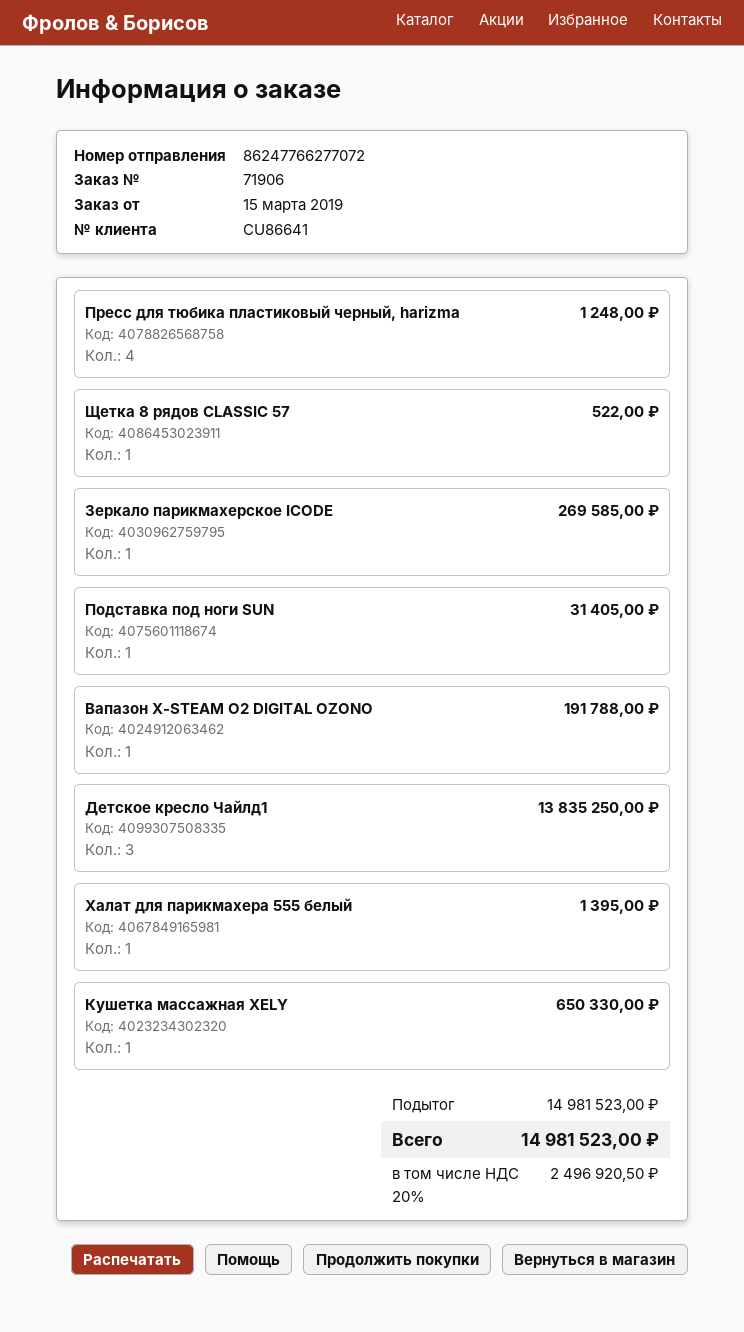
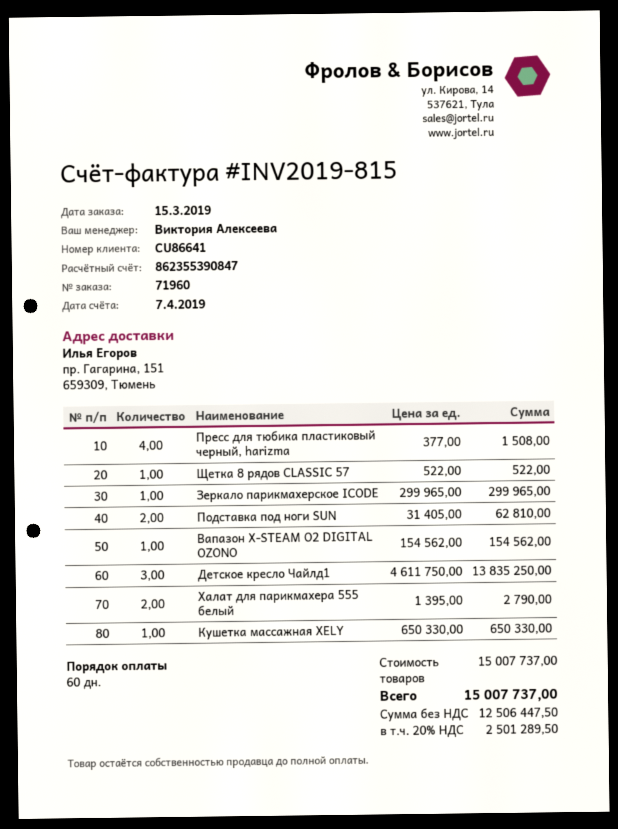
order number: 71906 -> 71960
Пресс для тюбика пластиковый черный, harizma: 4 for 1248.00 -> 4 for 1508.00
Зеркало парикмахерское ICODE: 1 for 269585.00 -> 1 for 299965.00
Подставка под ноги SUN: 1 for 31405.00 -> 2 for 62810.00
Вапазон X-STEAM O2 DIGITAL OZONO: 1 for 191788.00 -> 1 for 154562.00
Халат для парикмахера 555 белый: 1 for 1395.00 -> 2 for 2790.00
subtotal: 14981523.00 -> 15007737.00
tax: 20% = 2496920.50 -> 20% = 2501289.50
total: 14981523.00 -> 15007737.00

